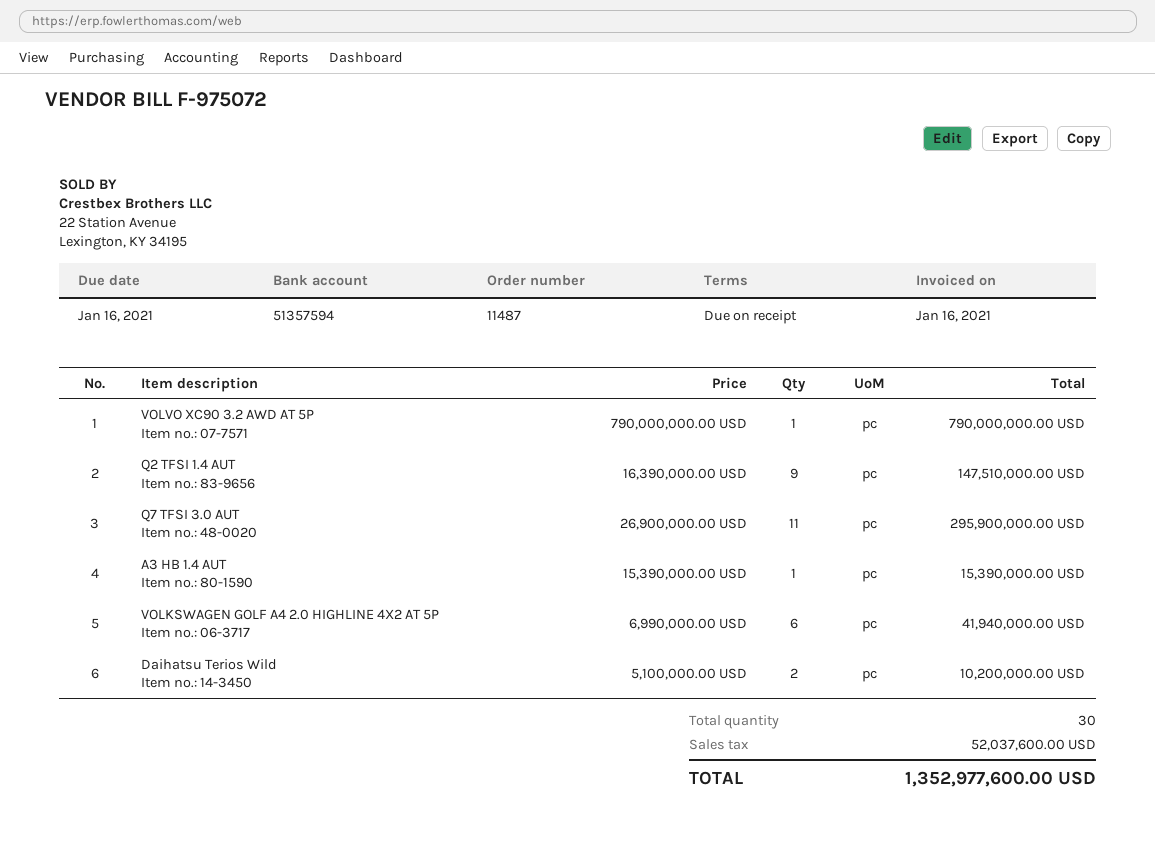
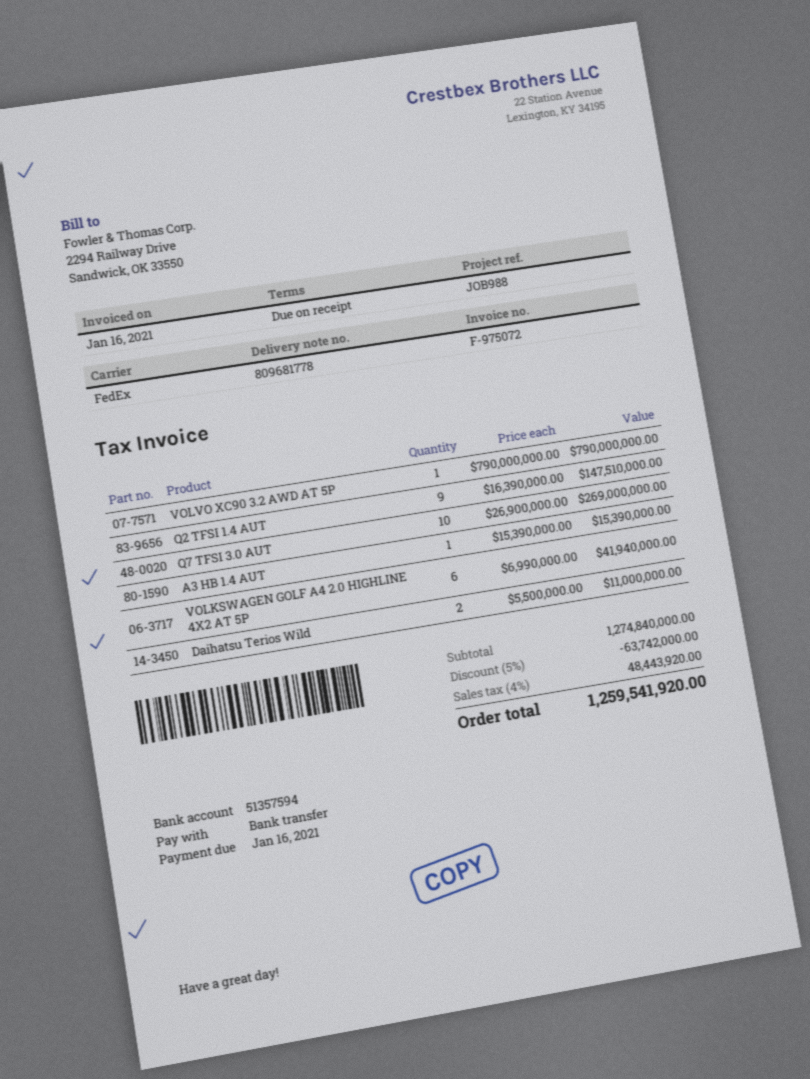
Q7 TFSI 3.0 AUT: 11 x 26900000.00 = 295900000.00 -> 10 x 26900000.00 = 269000000.00
Daihatsu Terios Wild: 2 x 5100000.00 = 10200000.00 -> 2 x 5500000.00 = 11000000.00
discount: none -> 5% = 63742000.00
tax: 52037600.00 -> 48443920.00
total: 1352977600.00 -> 1259541920.00

